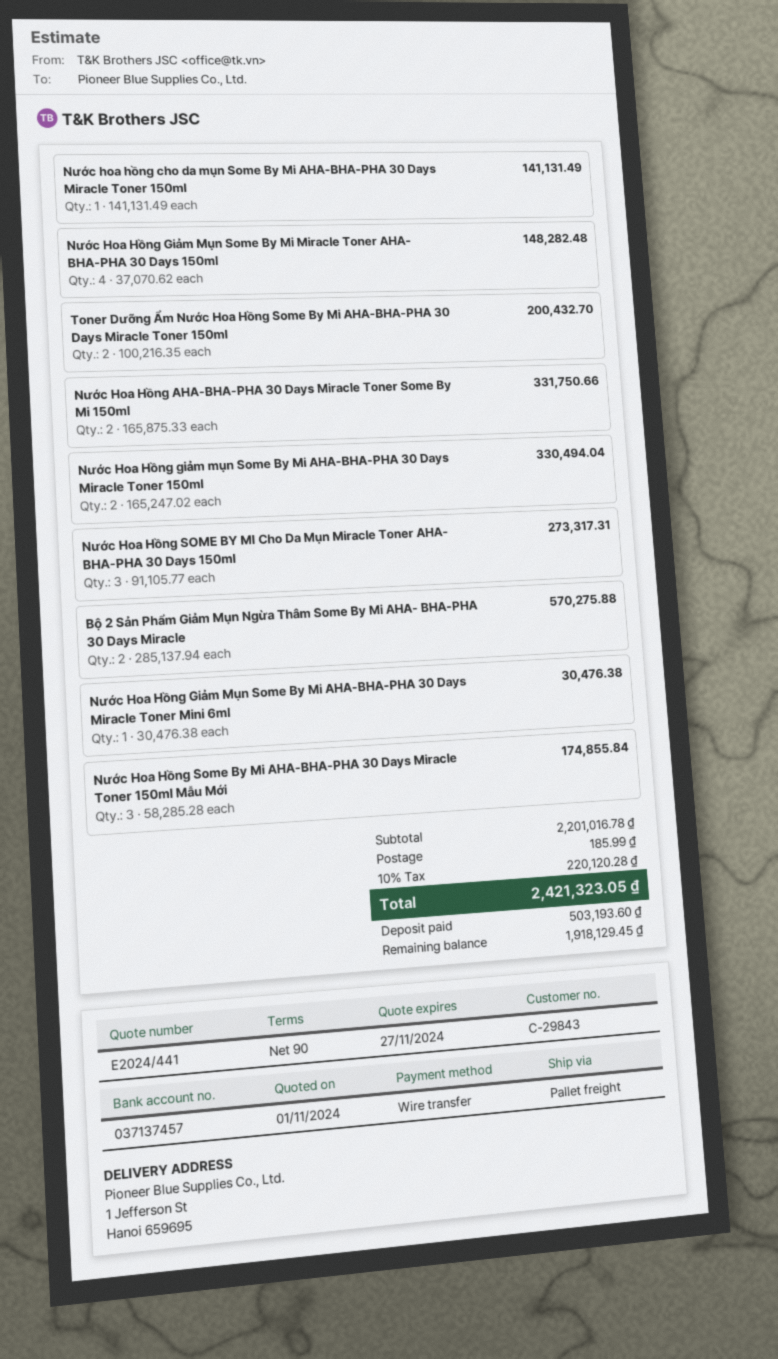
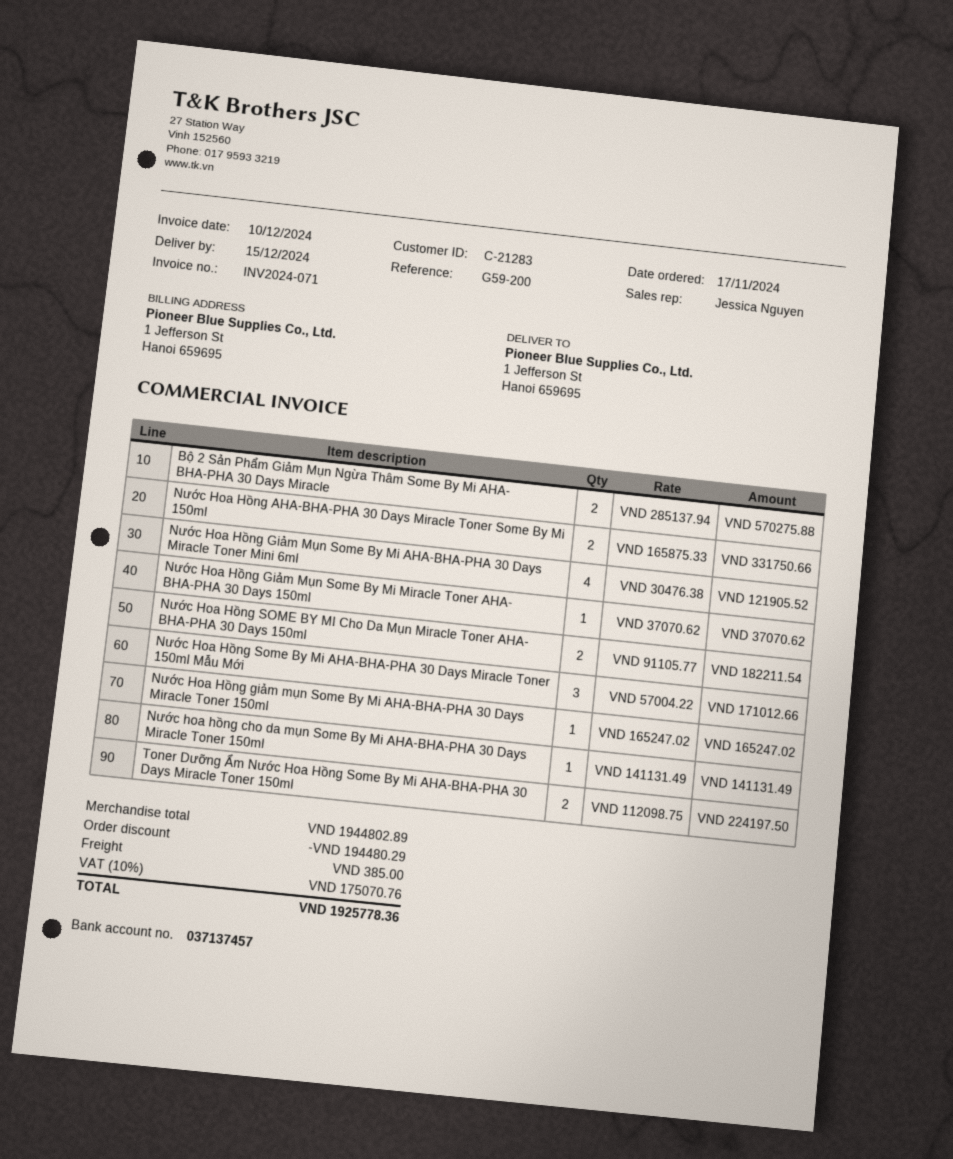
customer number: C-29843 -> C-21283
Nước Hoa Hồng Giảm Mụn Some By Mi Miracle Toner AHA- BHA-PHA 30 Days 150ml: 4 x 37070.62 = 148282.48 -> 1 x 37070.62 = 37070.62
Toner Dưỡng Ẩm Nước Hoa Hồng Some By Mi AHA-BHA-PHA 30 Days Miracle Toner 150ml: 2 x 100216.35 = 200432.70 -> 2 x 112098.75 = 224197.50
Nước Hoa Hồng giảm mụn Some By Mi AHA-BHA-PHA 30 Days Miracle Toner 150ml: 2 x 165247.02 = 330494.04 -> 1 x 165247.02 = 165247.02
Nước Hoa Hồng SOME BY MI Cho Da Mụn Miracle Toner AHA- BHA-PHA 30 Days 150ml: 3 x 91105.77 = 273317.31 -> 2 x 91105.77 = 182211.54
Nước Hoa Hồng Giảm Mụn Some By Mi AHA-BHA-PHA 30 Days Miracle Toner Mini 6ml: 1 x 30476.38 = 30476.38 -> 4 x 30476.38 = 121905.52
Nước Hoa Hồng Some By Mi AHA-BHA-PHA 30 Days Miracle Toner 150ml Mẫu Mới: 3 x 58285.28 = 174855.84 -> 3 x 57004.22 = 171012.66
subtotal: 2201016.78 -> 1944802.89
discount: none -> 194480.29
shipping: 185.99 -> 385.00
tax: 10% = 220120.28 -> 10% = 175070.76
total: 2421323.05 -> 1925778.36

